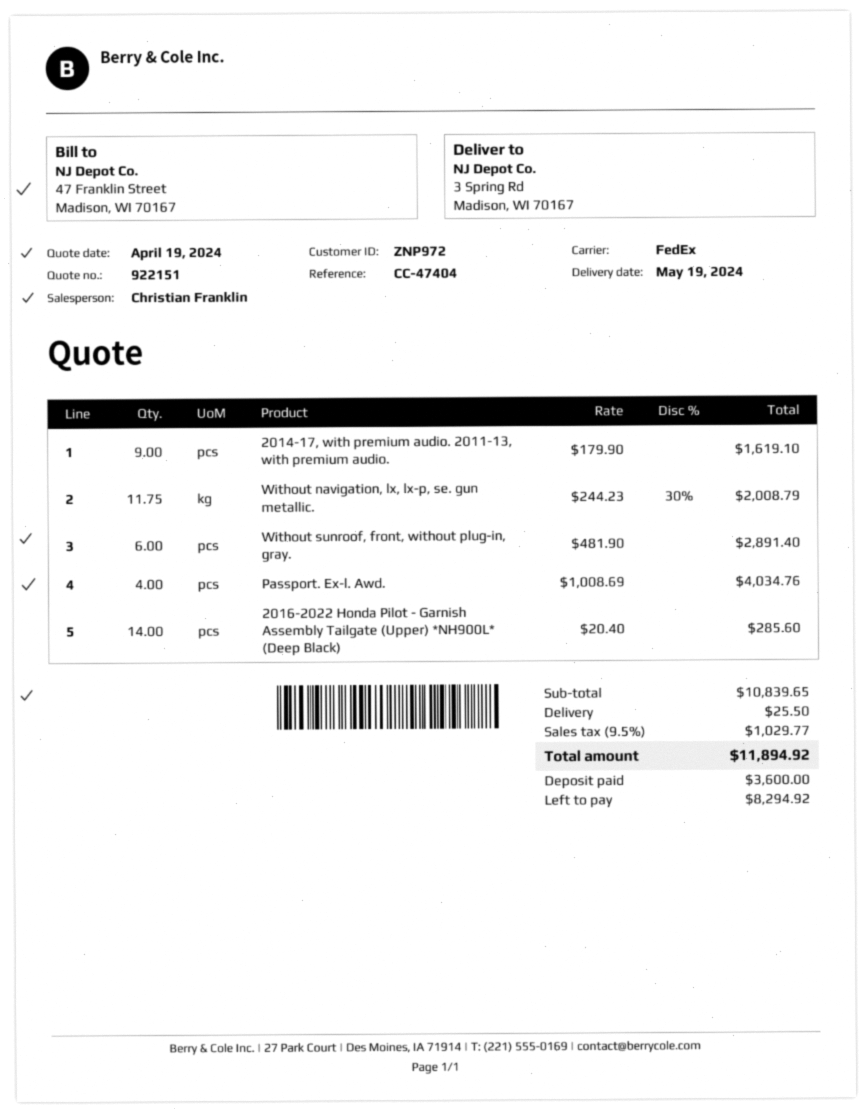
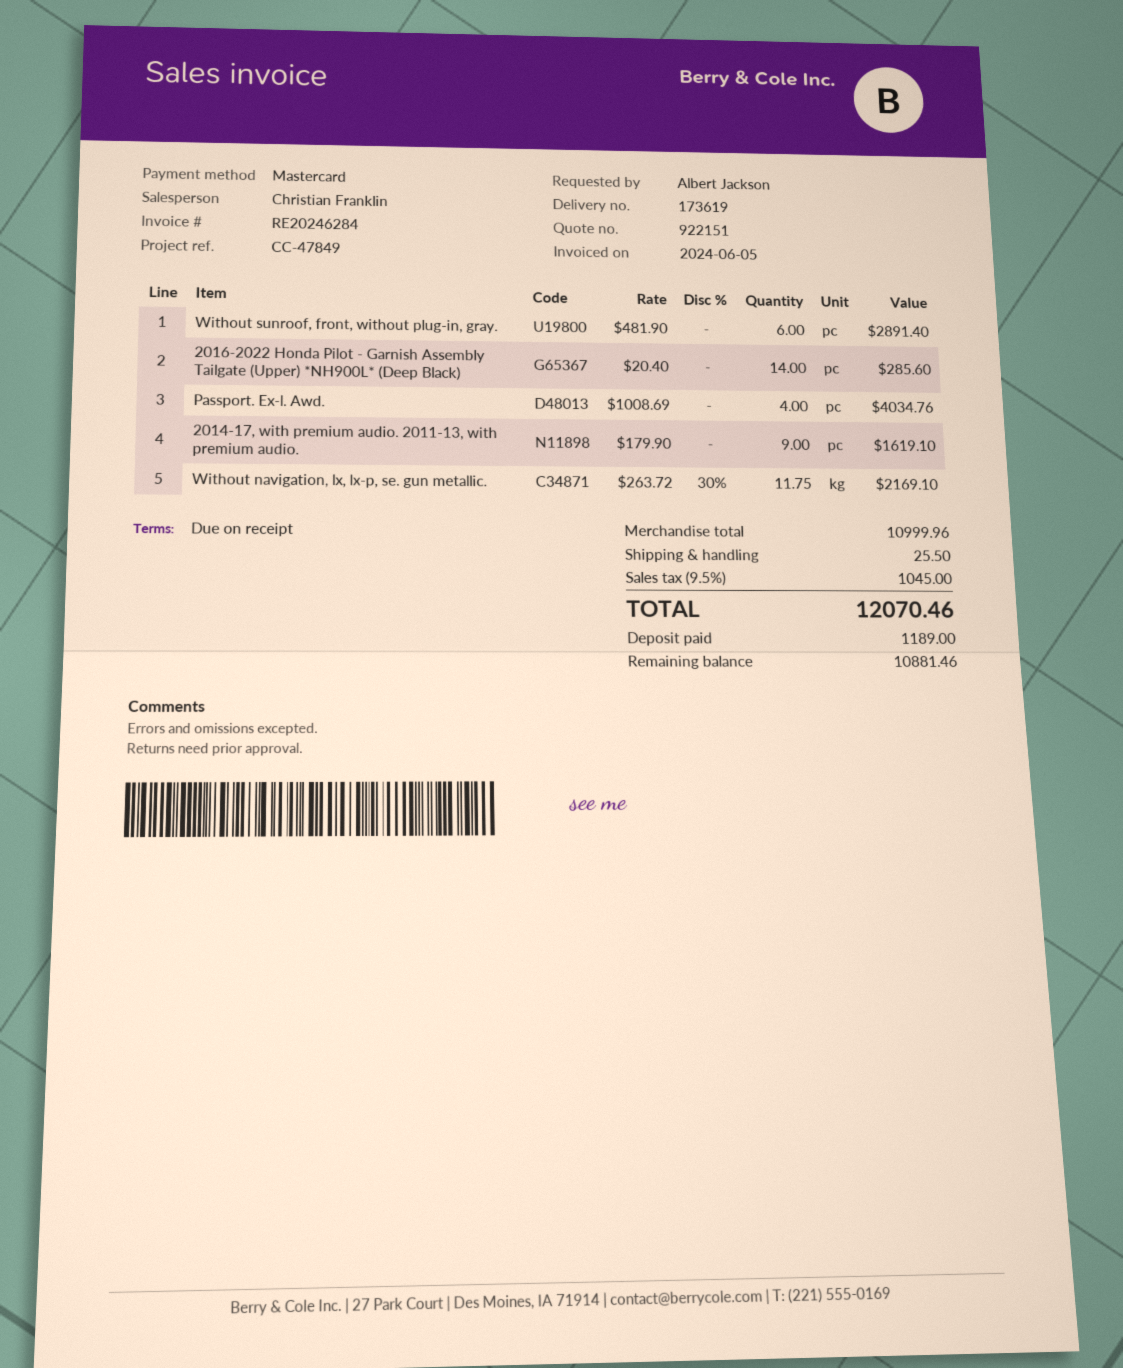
reference: CC-47404 -> CC-47849
Without navigation, lx, lx-p, se. gun metallic.: 11.75 x 244.23 - 30% = 2008.79 -> 11.75 x 263.72 - 30% = 2169.10
subtotal: 10839.65 -> 10999.96
tax: 9.5% = 1029.77 -> 9.5% = 1045.00
total: 11894.92 -> 12070.46
deposit: 3600.00 -> 1189.00
balance: 8294.92 -> 10881.46

